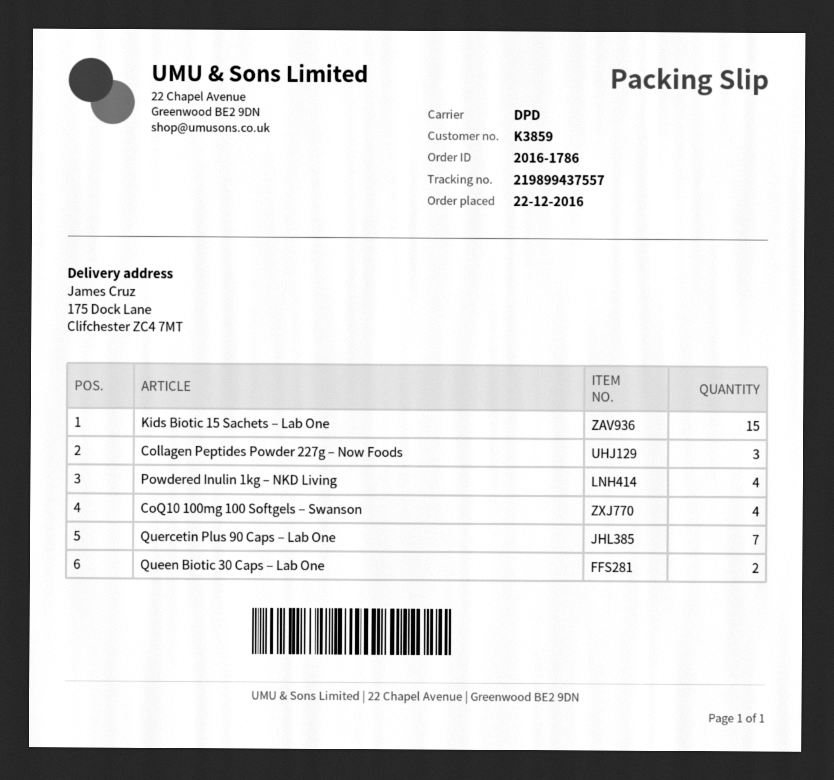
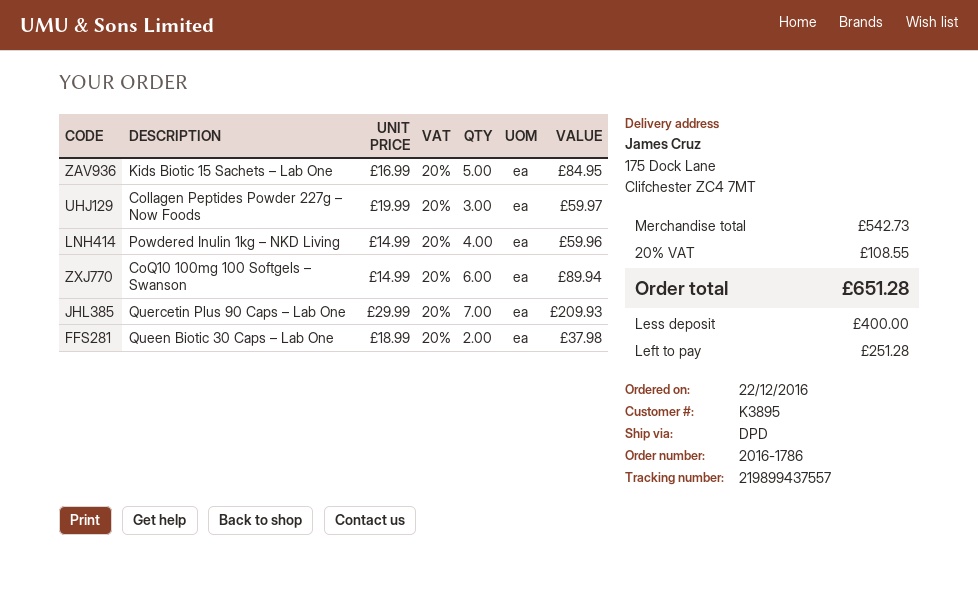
customer number: K3859 -> K3895
Kids Biotic 15 Sachets – Lab One: 15 -> 5
CoQ10 100mg 100 Softgels – Swanson: 4 -> 6

